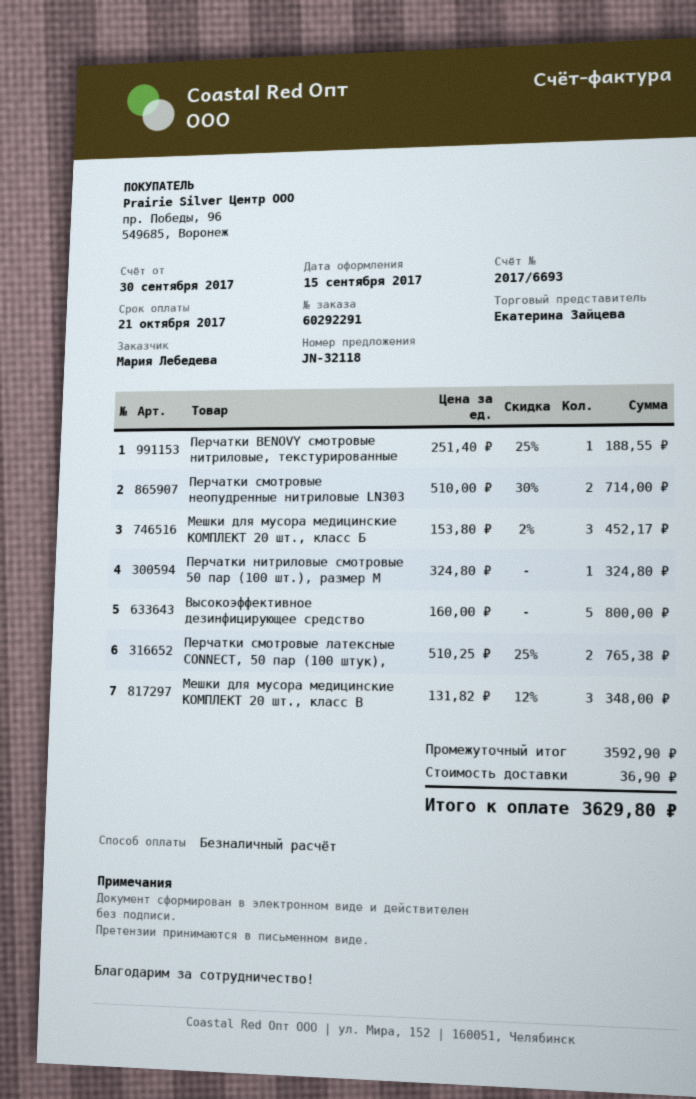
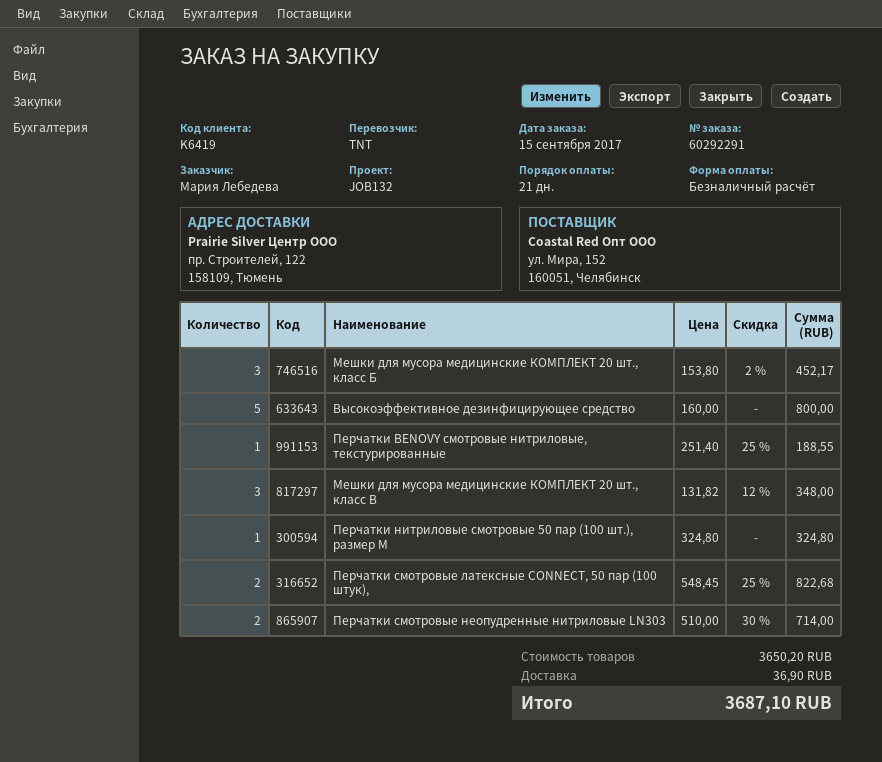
Перчатки смотровые латексные CONNECT, 50 пар (100 штук),: 2 x 510.25 - 25% = 765.38 -> 2 x 548.45 - 25% = 822.68
subtotal: 3592.90 -> 3650.20
total: 3629.80 -> 3687.10

